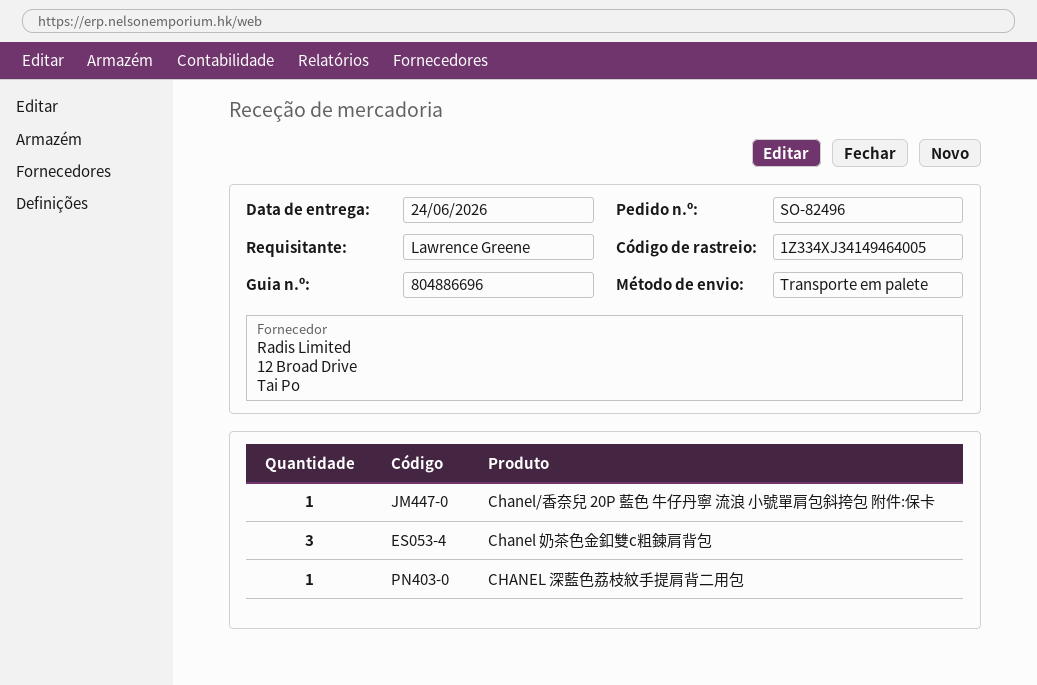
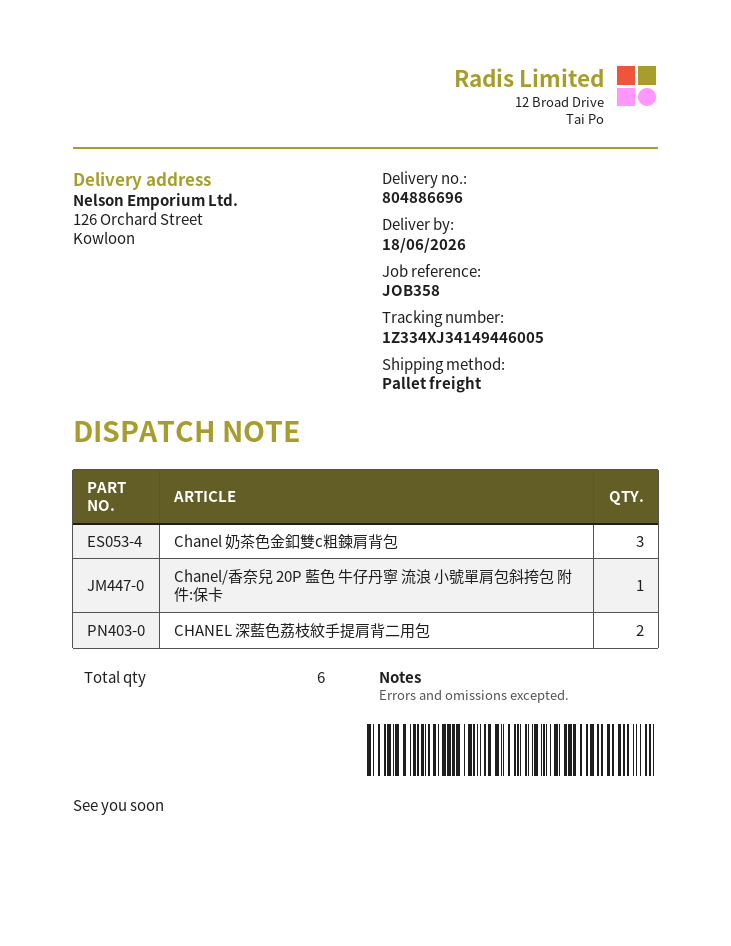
delivery date: 2026-06-24 -> 2026-06-18
tracking number: 1Z334XJ34149464005 -> 1Z334XJ34149446005
CHANEL 深藍色荔枝紋手提肩背二用包: 1 -> 2

